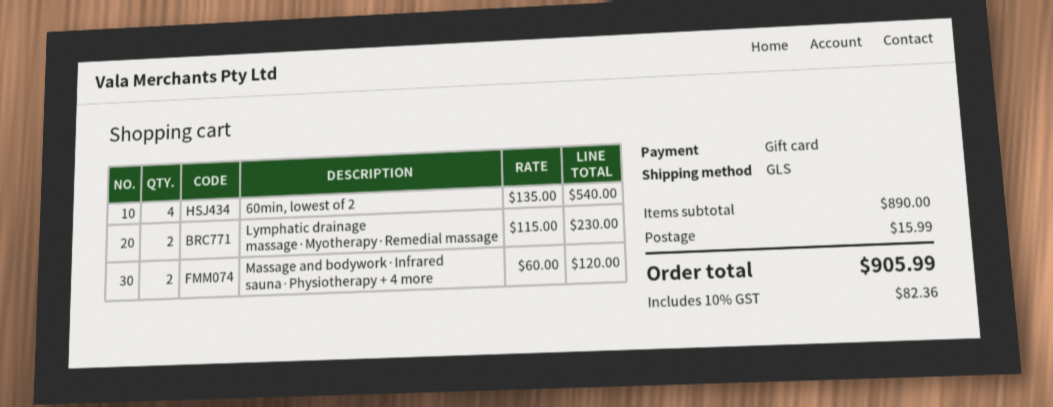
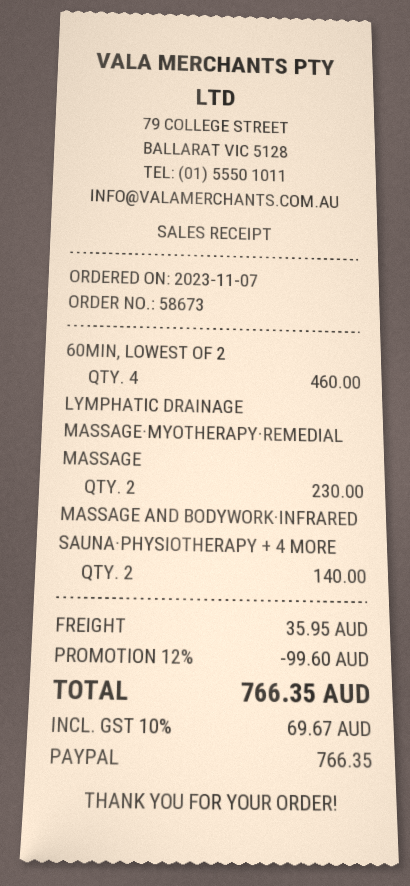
payment method: gift card -> PayPal
60min, lowest of 2: 4 for 540.00 -> 4 for 460.00
Massage and bodywork·Infrared sauna·Physiotherapy + 4 more: 2 for 120.00 -> 2 for 140.00
discount: none -> 12% = 99.60
shipping: 15.99 -> 35.95
tax: 10% = 82.36 -> 10% = 69.67
total: 905.99 -> 766.35

